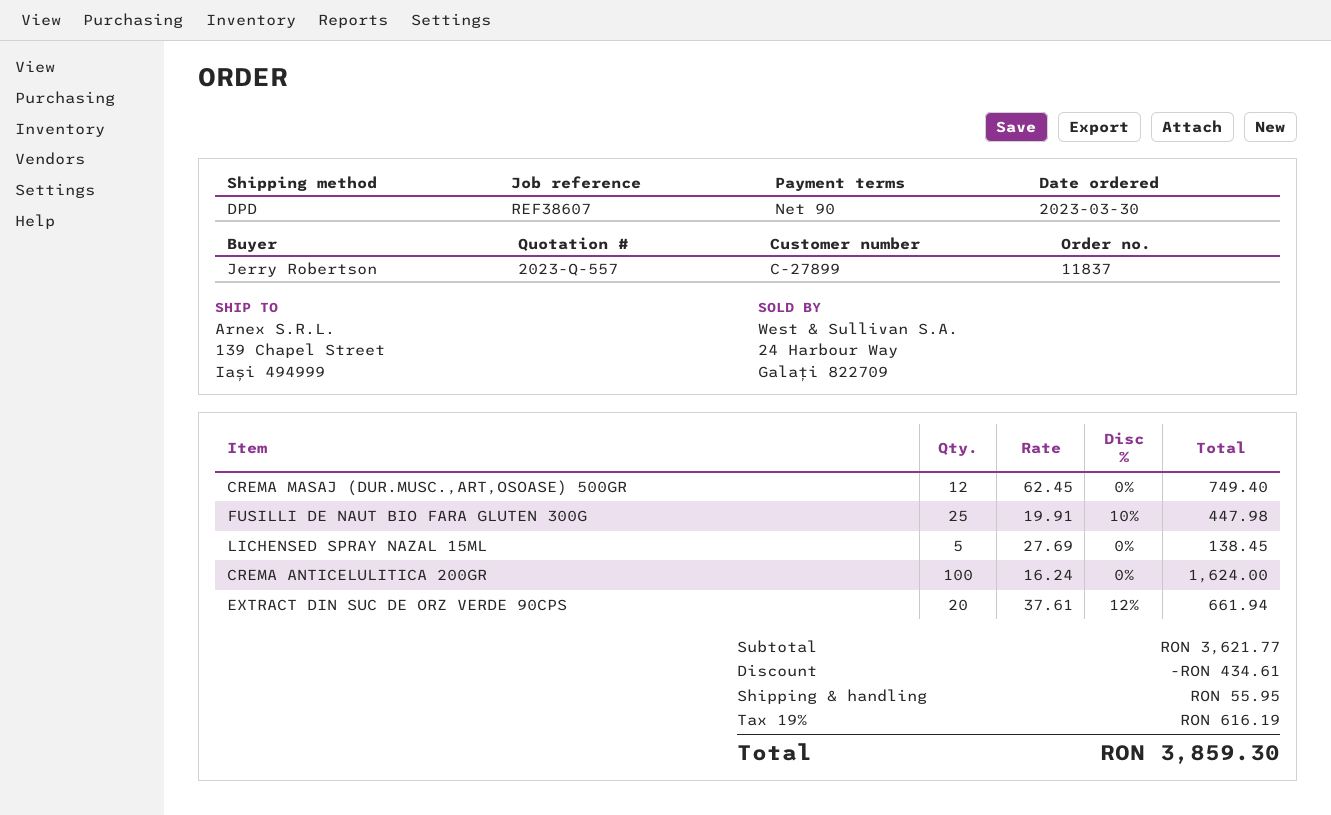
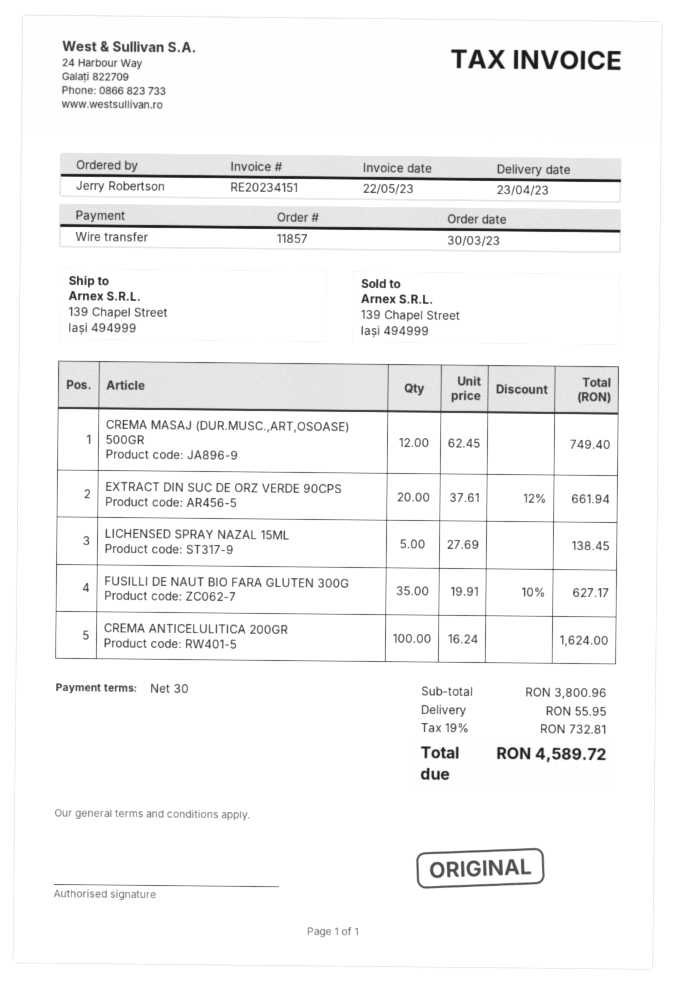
order number: 11837 -> 11857
payment terms: 90 days -> 30 days
FUSILLI DE NAUT BIO FARA GLUTEN 300G: 25 x 19.91 - 10% = 447.98 -> 35 x 19.91 - 10% = 627.17
subtotal: 3621.77 -> 3800.96
discount: 434.61 -> none
tax: 19% = 616.19 -> 19% = 732.81
total: 3859.30 -> 4589.72

